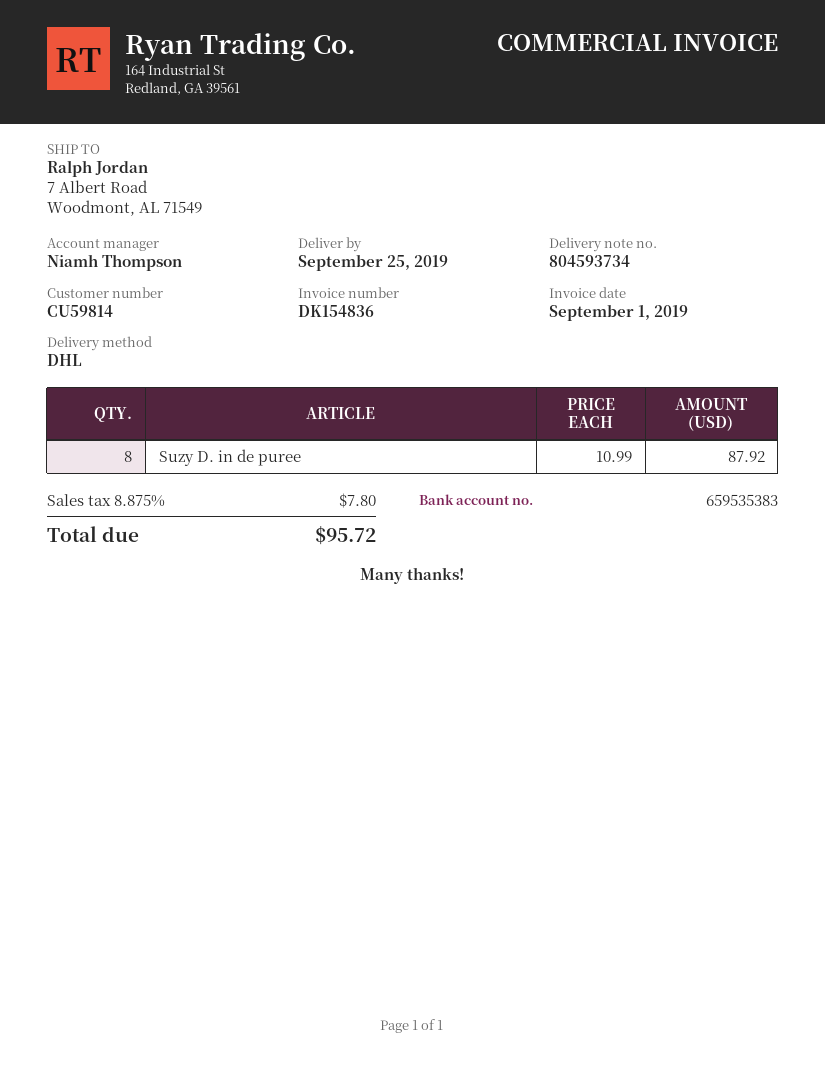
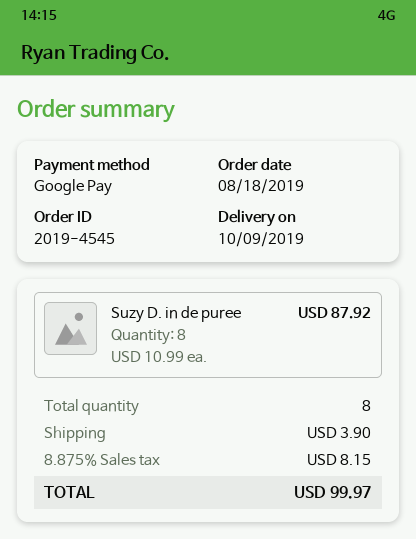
delivery date: 2019-09-25 -> 2019-10-09
shipping: none -> 3.90
tax: 8.875% = 7.80 -> 8.875% = 8.15
total: 95.72 -> 99.97

